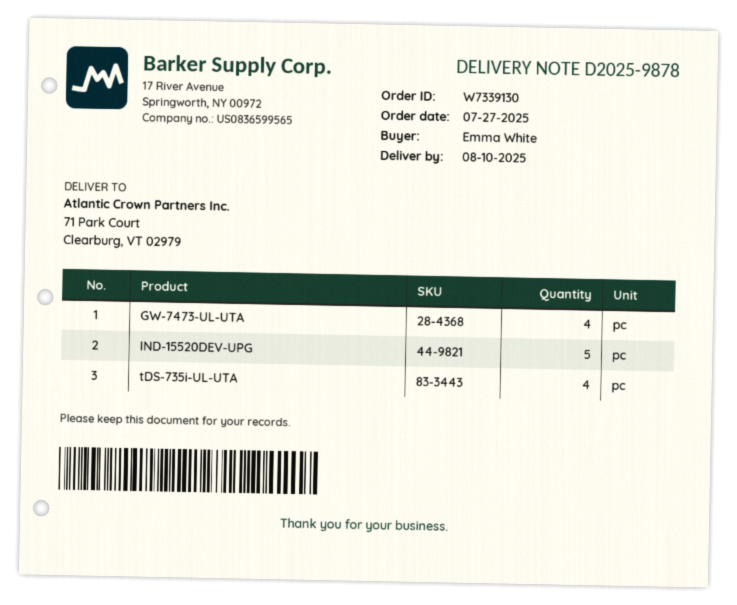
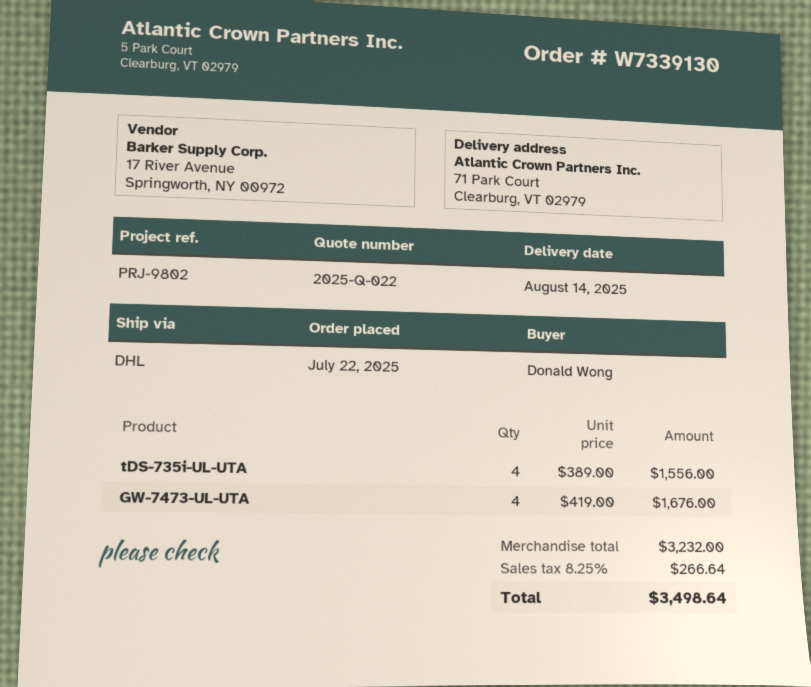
order date: 2025-07-27 -> 2025-07-22
delivery date: 2025-08-10 -> 2025-08-14
ordered by: Emma White -> Donald Wong
IND-15520DEV-UPG: 5 -> none

